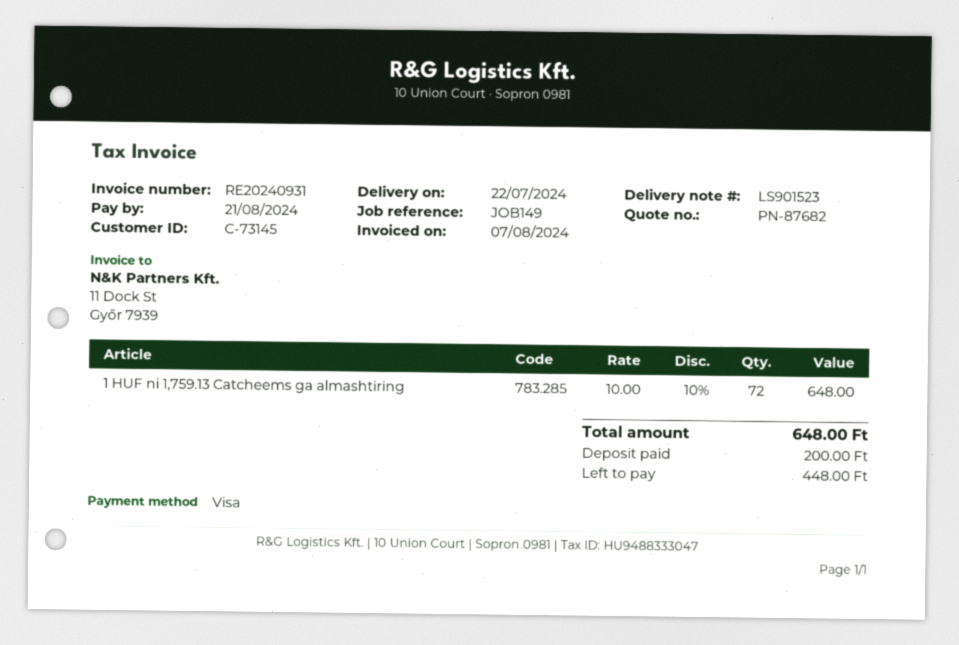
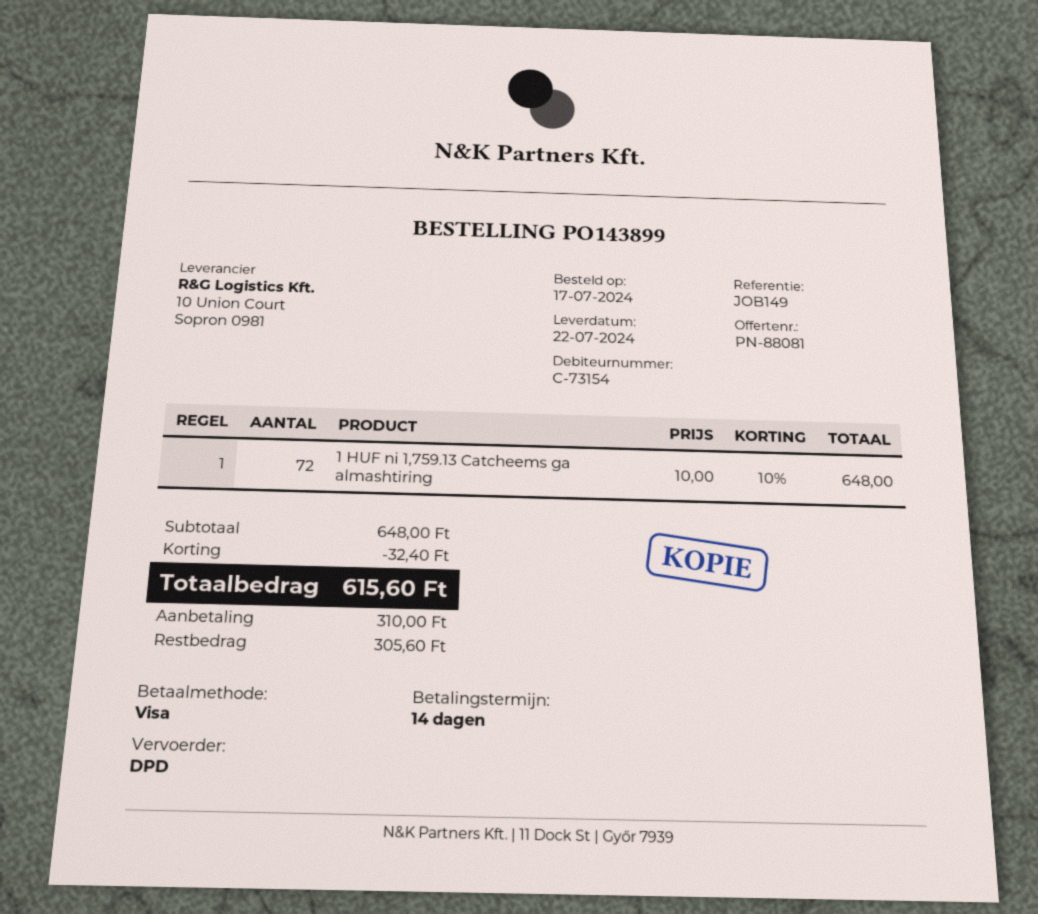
quote number: PN-87682 -> PN-88081
customer number: C-73145 -> C-73154
discount: none -> 32.40
total: 648.00 -> 615.60
deposit: 200.00 -> 310.00
balance: 448.00 -> 305.60

